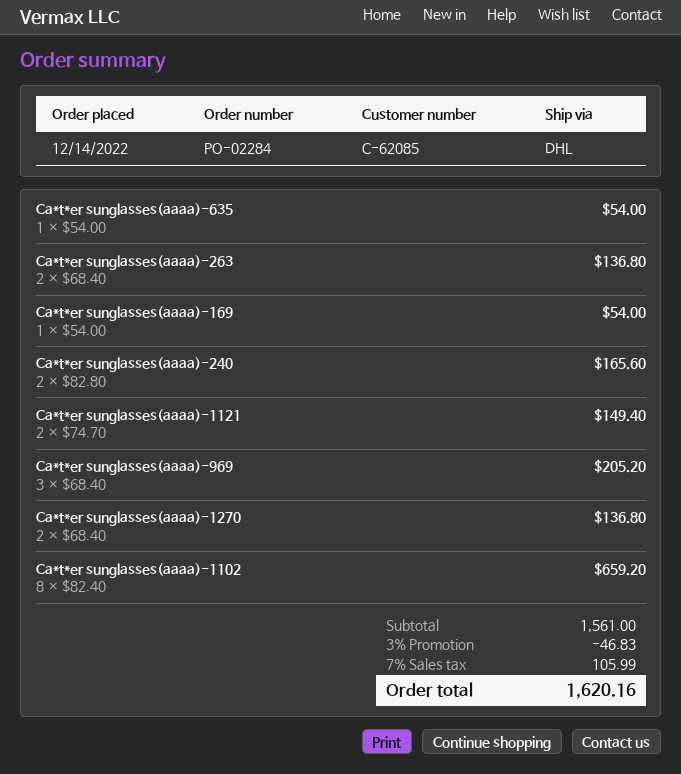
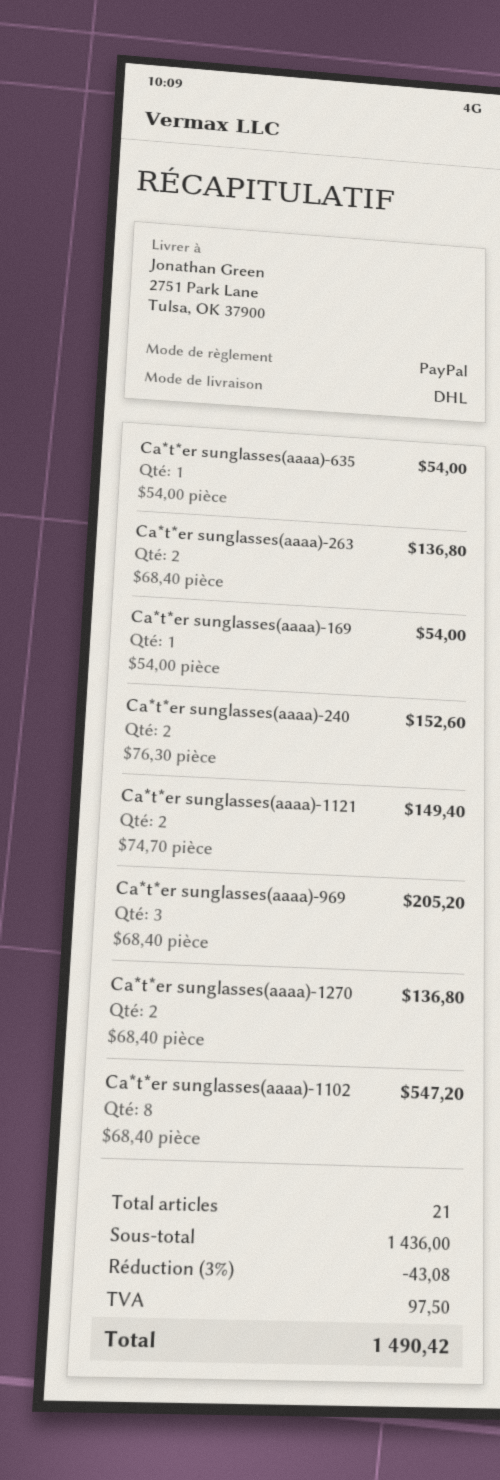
Ca*t*er sunglasses(aaaa)-240: 2 x 82.80 = 165.60 -> 2 x 76.30 = 152.60
Ca*t*er sunglasses(aaaa)-1102: 8 x 82.40 = 659.20 -> 8 x 68.40 = 547.20
subtotal: 1561.00 -> 1436.00
discount: 3% = 46.83 -> 3% = 43.08
tax: 105.99 -> 97.50
total: 1620.16 -> 1490.42

